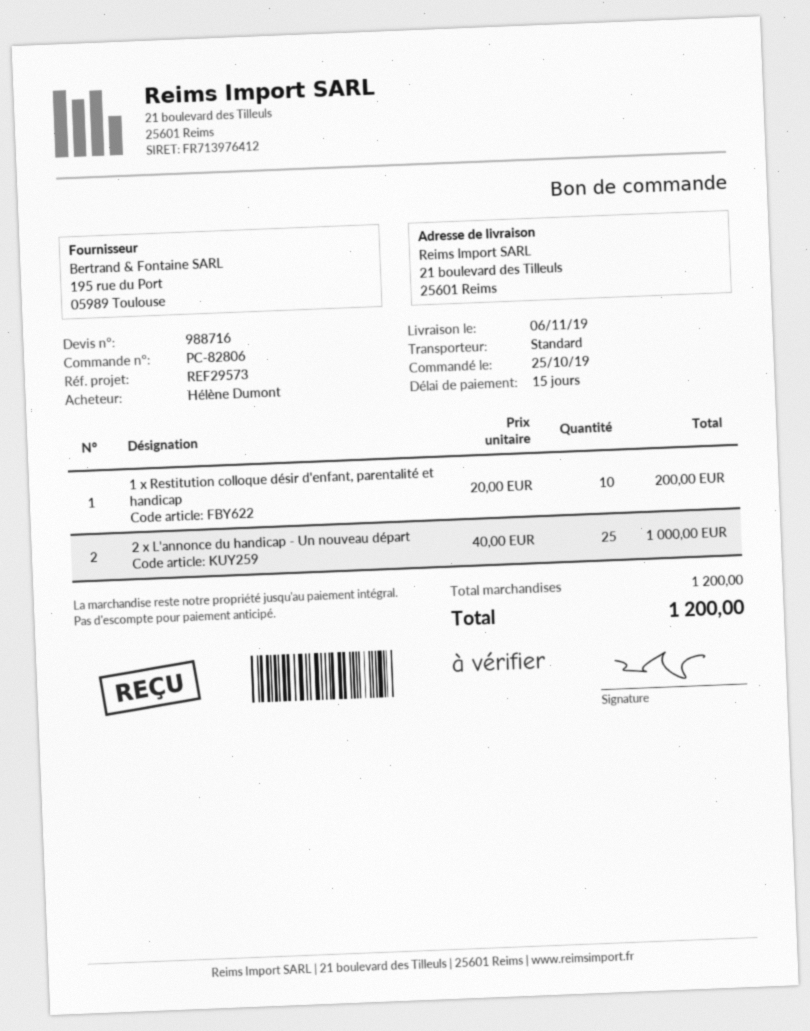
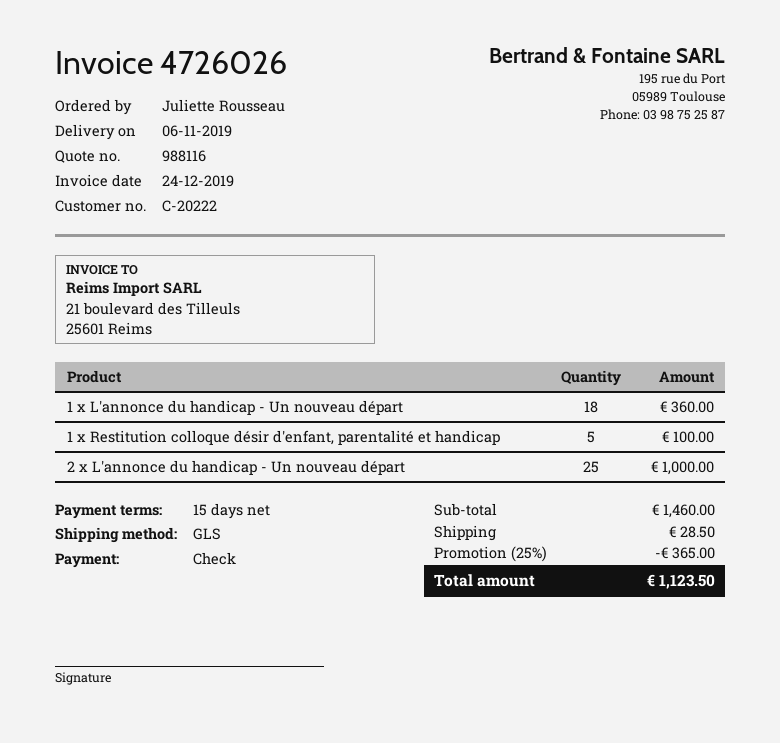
quote number: 988716 -> 988116
ordered by: Hélène Dumont -> Juliette Rousseau
shipping method: standard -> GLS
1 x Restitution colloque désir d'enfant, parentalité et handicap: 10 for 200.00 -> 5 for 100.00
1 x L'annonce du handicap - Un nouveau départ: none -> 18 for 360.00
subtotal: 1200.00 -> 1460.00
discount: none -> 25% = 365.00
shipping: none -> 28.50
total: 1200.00 -> 1123.50

